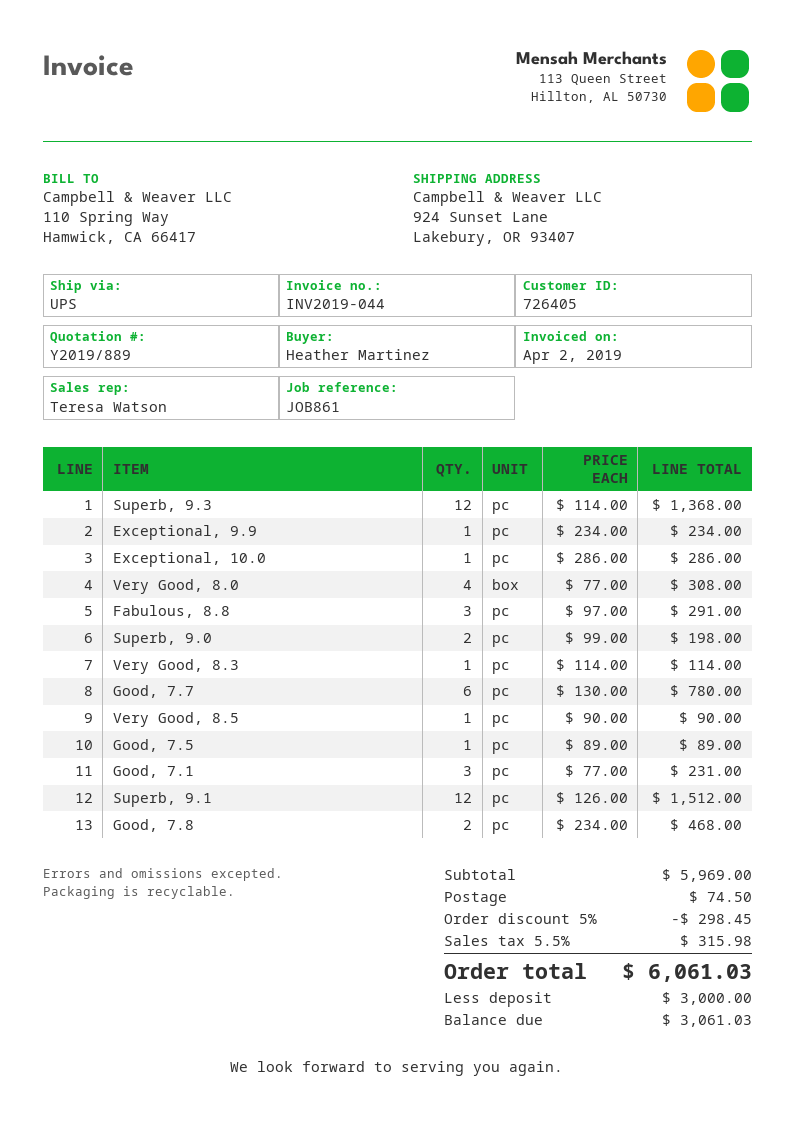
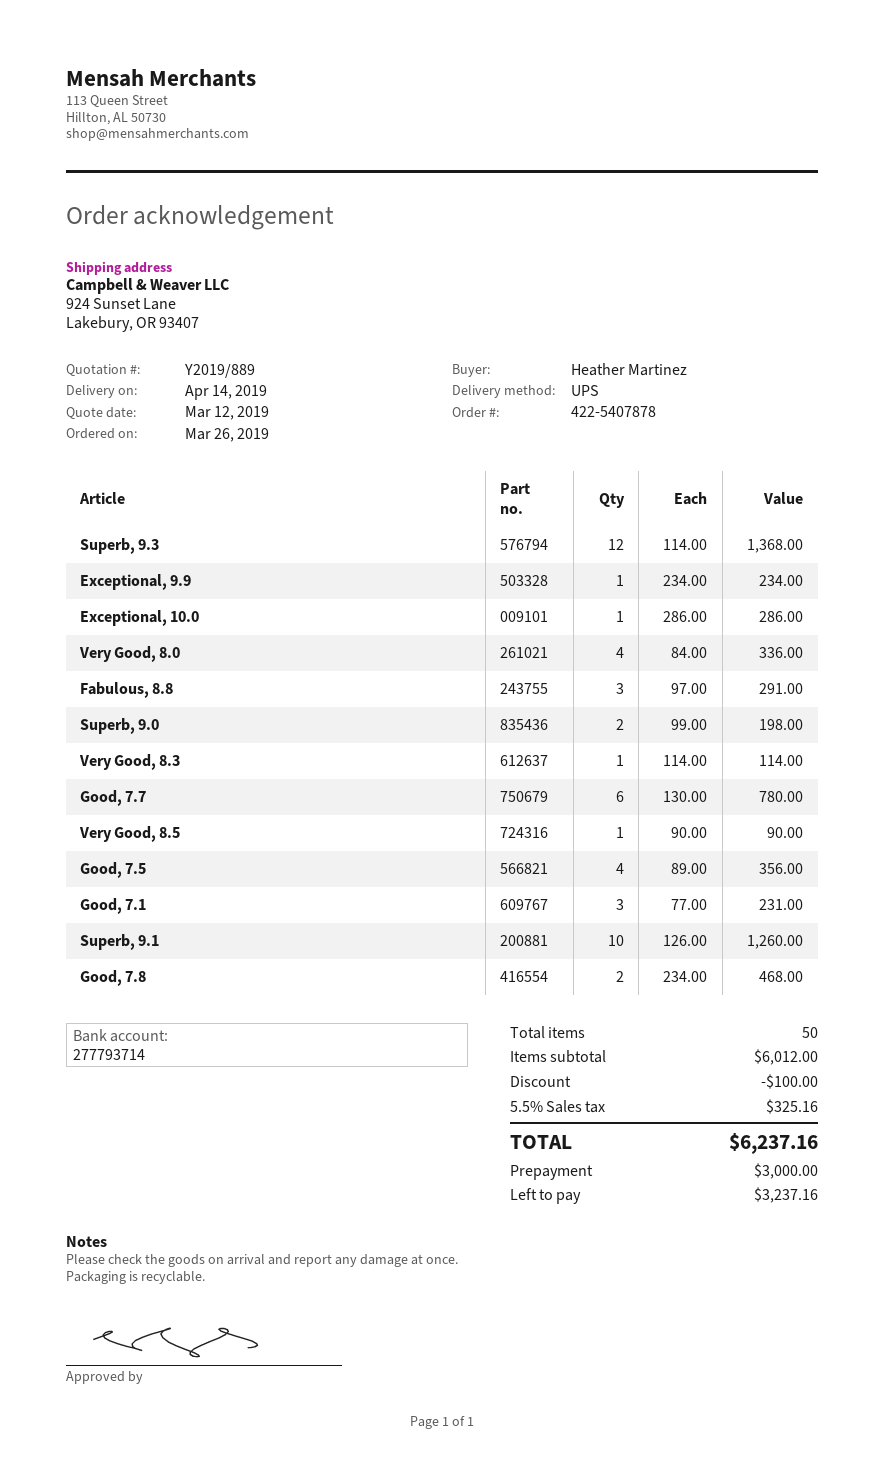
Very Good, 8.0: 4 x 77.00 = 308.00 -> 4 x 84.00 = 336.00
Good, 7.5: 1 x 89.00 = 89.00 -> 4 x 89.00 = 356.00
Superb, 9.1: 12 x 126.00 = 1512.00 -> 10 x 126.00 = 1260.00
subtotal: 5969.00 -> 6012.00
discount: 298.45 -> 100.00
shipping: 74.50 -> none
tax: 5.5% = 315.98 -> 5.5% = 325.16
total: 6061.03 -> 6237.16
balance: 3061.03 -> 3237.16

